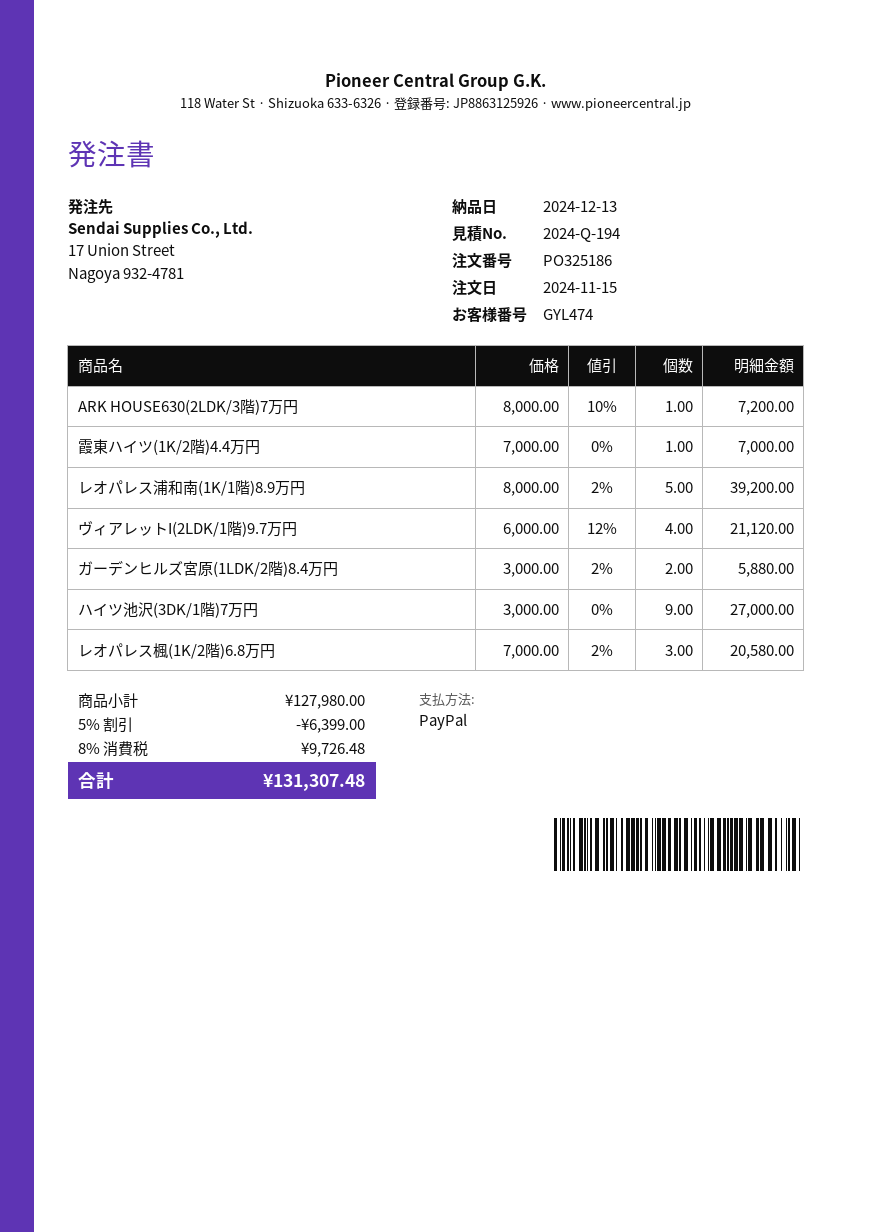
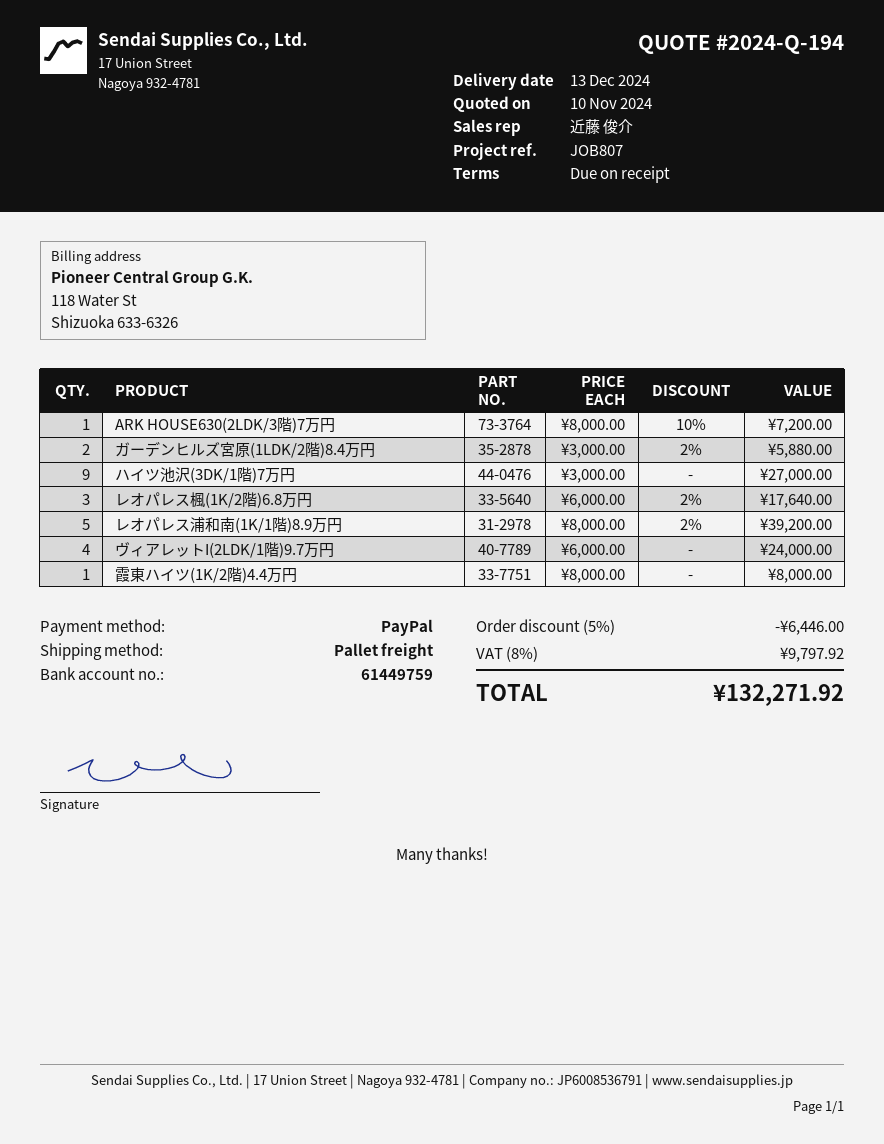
霞東ハイツ(1K/2階)4.4万円: 1 x 7000.00 = 7000.00 -> 1 x 8000.00 = 8000.00
ヴィアレットI(2LDK/1階)9.7万円: 4 x 6000.00 - 12% = 21120.00 -> 4 x 6000.00 = 24000.00
レオパレス楓(1K/2階)6.8万円: 3 x 7000.00 - 2% = 20580.00 -> 3 x 6000.00 - 2% = 17640.00
discount: 5% = 6399.00 -> 5% = 6446.00
tax: 8% = 9726.48 -> 8% = 9797.92
total: 131307.48 -> 132271.92

